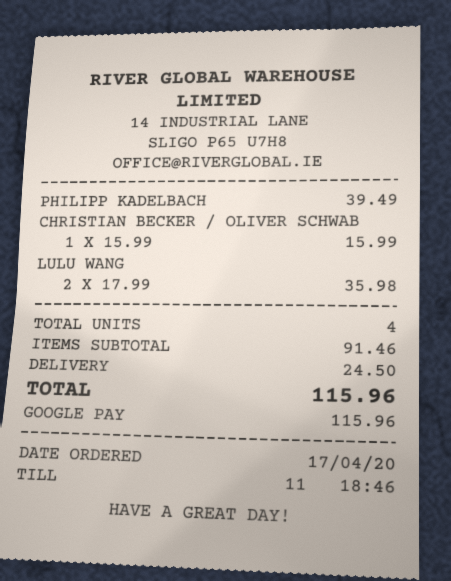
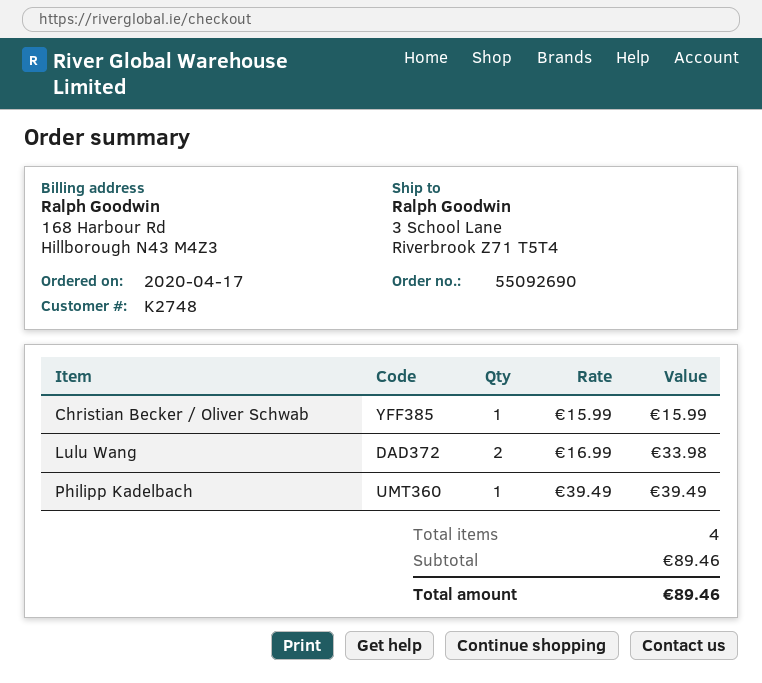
LULU WANG: 2 x 17.99 = 35.98 -> 2 x 16.99 = 33.98
subtotal: 91.46 -> 89.46
shipping: 24.50 -> none
total: 115.96 -> 89.46

